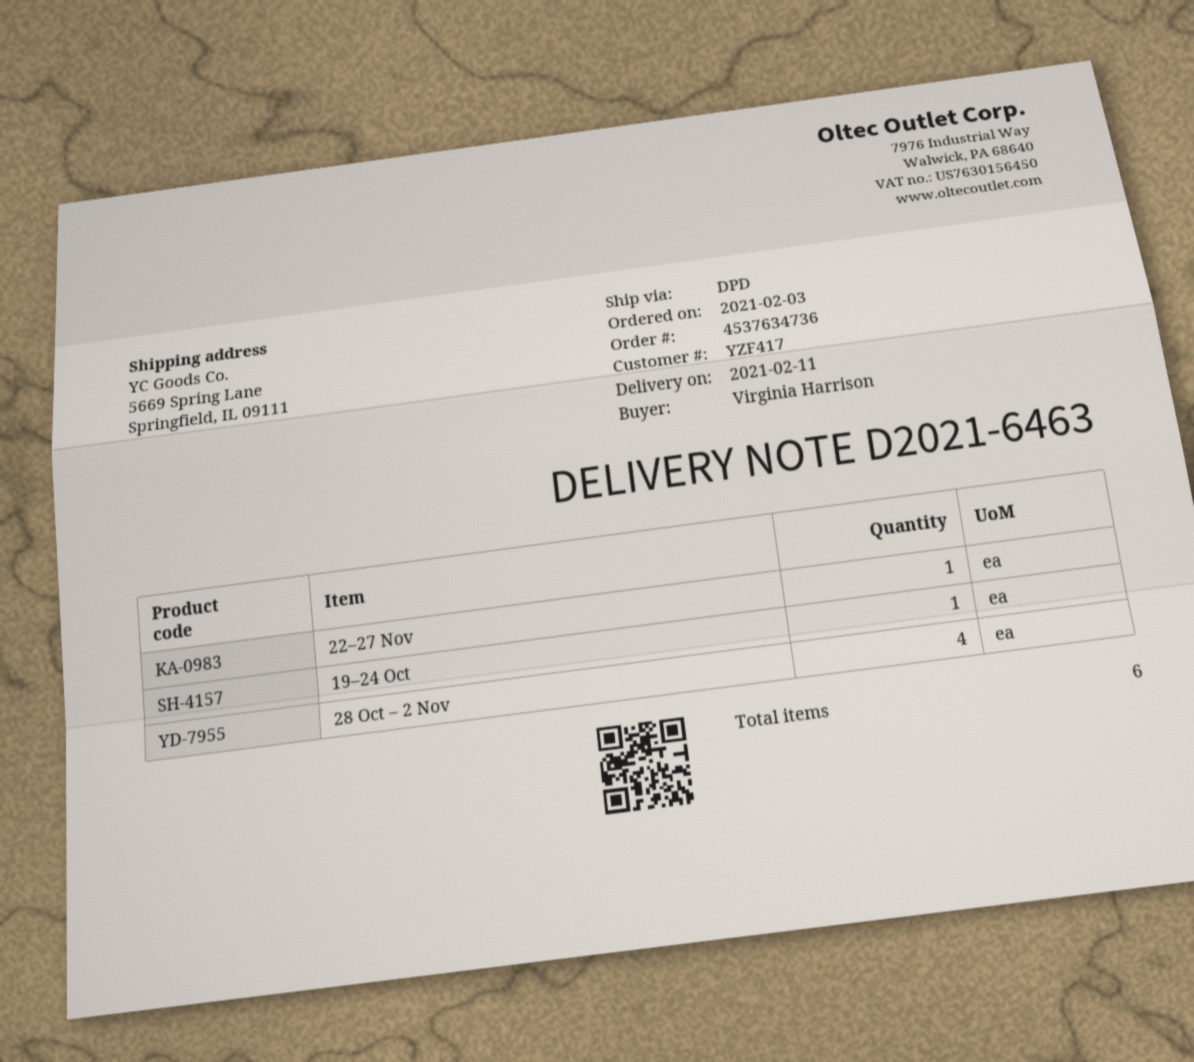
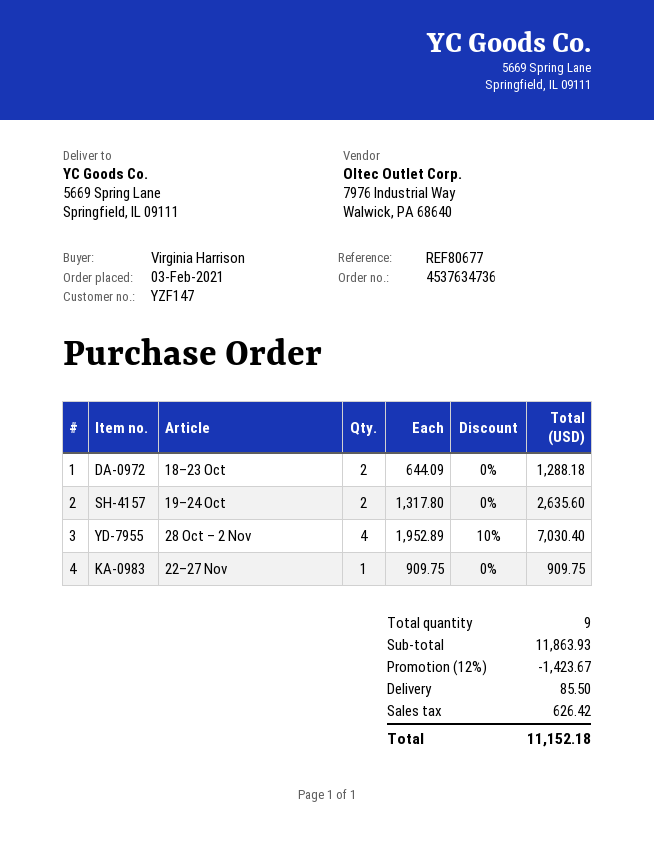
customer number: YZF417 -> YZF147
19–24 Oct: 1 -> 2
18–23 Oct: none -> 2
total quantity: 6 -> 9

